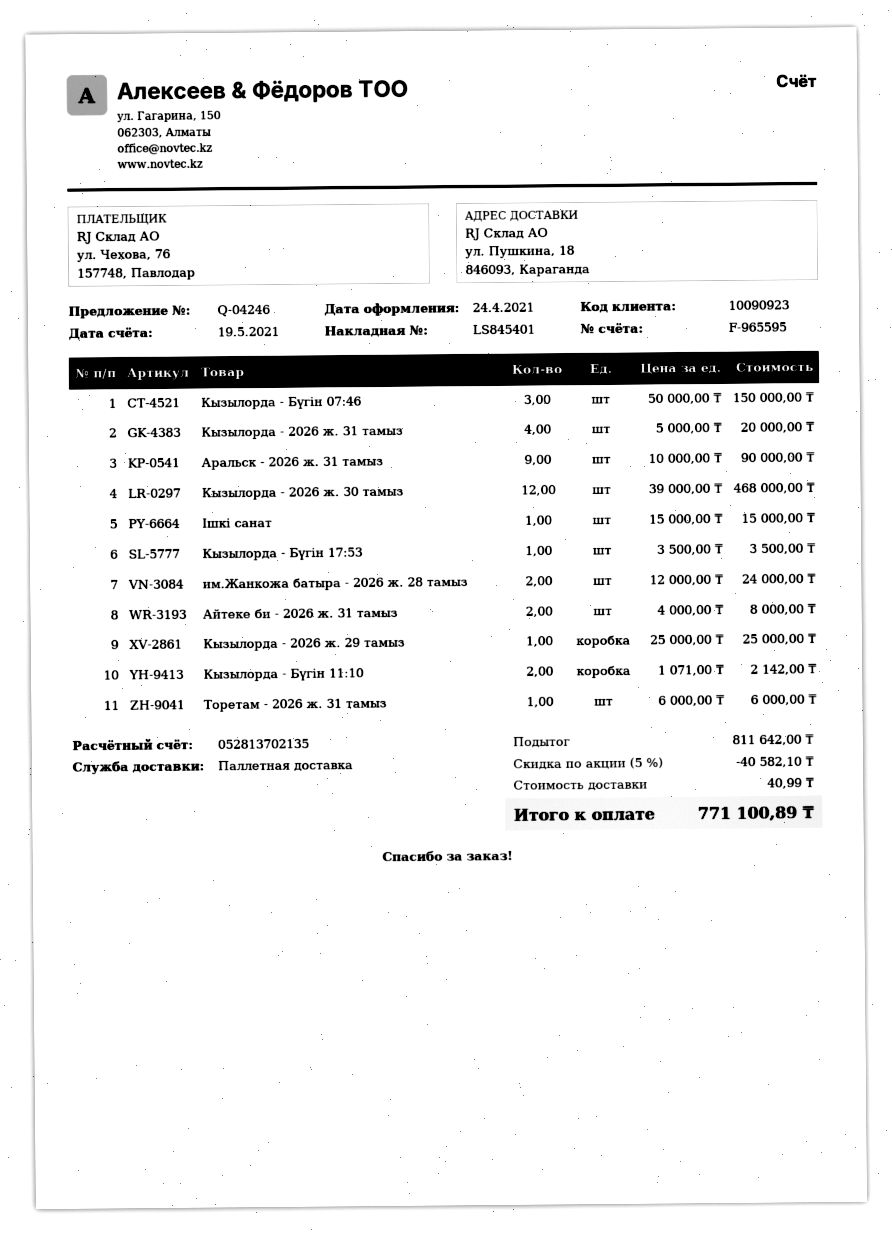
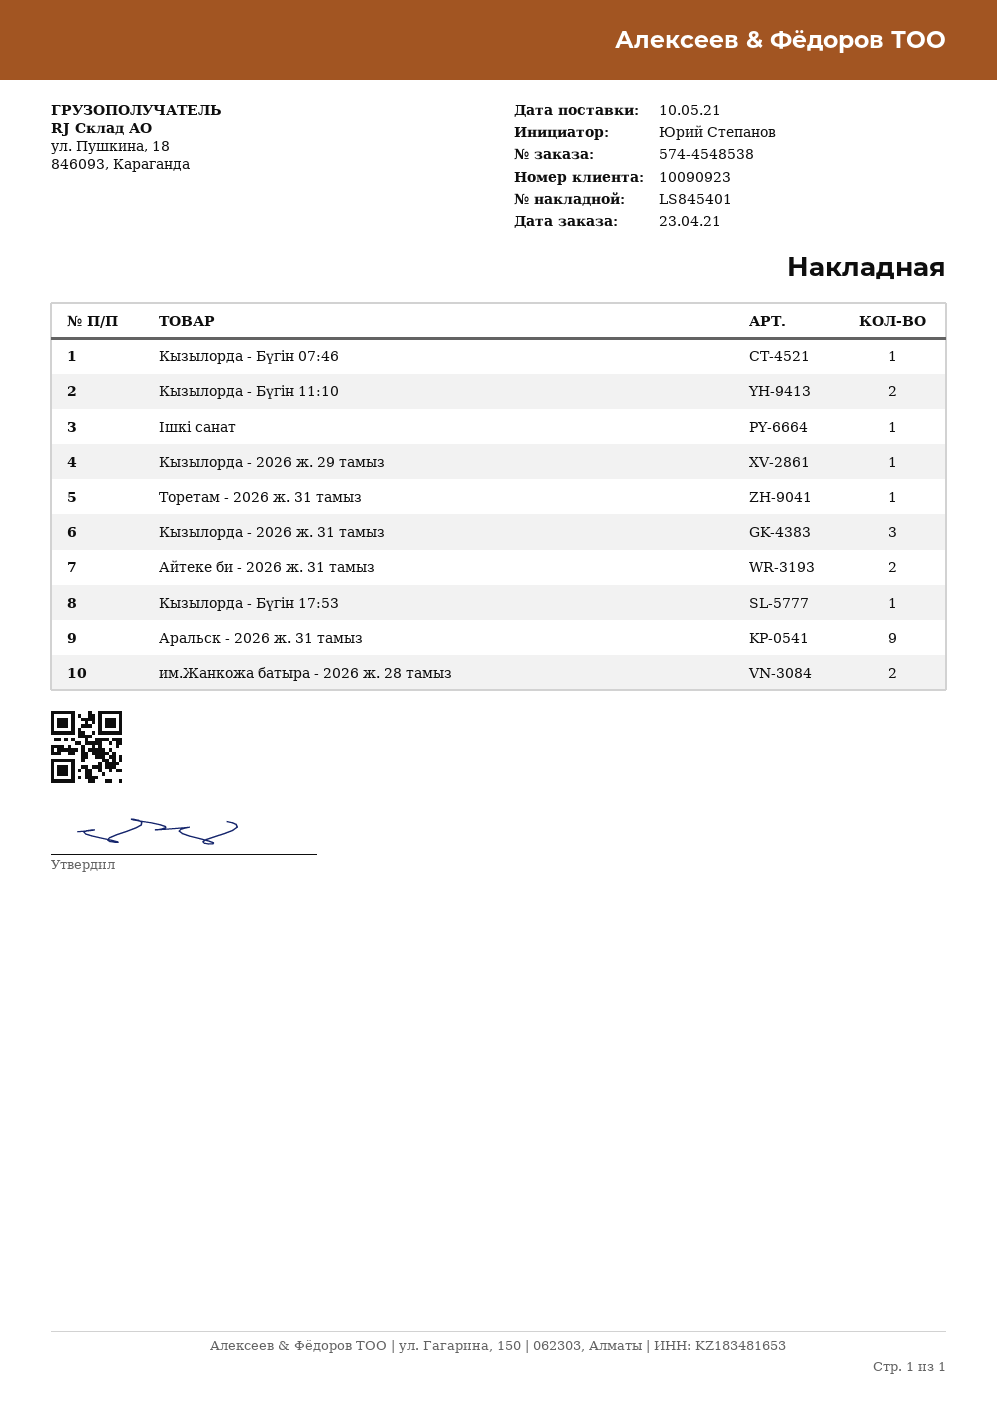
order date: 2021-04-24 -> 2021-04-23
Кызылорда - Бүгін 07:46: 3 -> 1
Кызылорда - 2026 ж. 31 тамыз: 4 -> 3
Кызылорда - 2026 ж. 30 тамыз: 12 -> none

